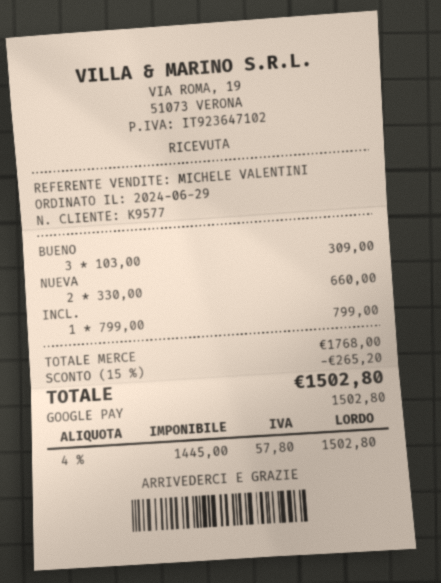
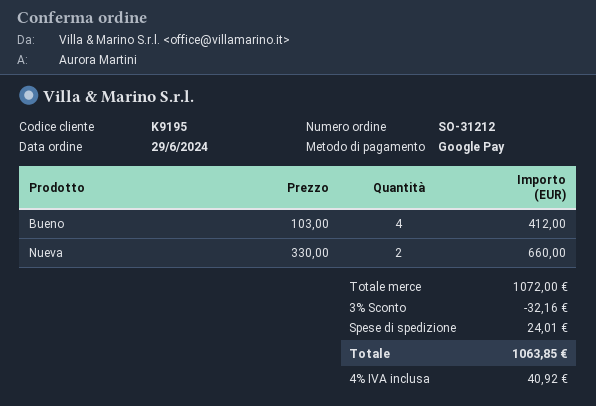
customer number: K9577 -> K9195
BUENO: 3 x 103.00 = 309.00 -> 4 x 103.00 = 412.00
INCL.: 1 x 799.00 = 799.00 -> none
subtotal: 1768.00 -> 1072.00
discount: 15% = 265.20 -> 3% = 32.16
shipping: none -> 24.01
tax: 4% = 57.80 -> 4% = 40.92
total: 1502.80 -> 1063.85

